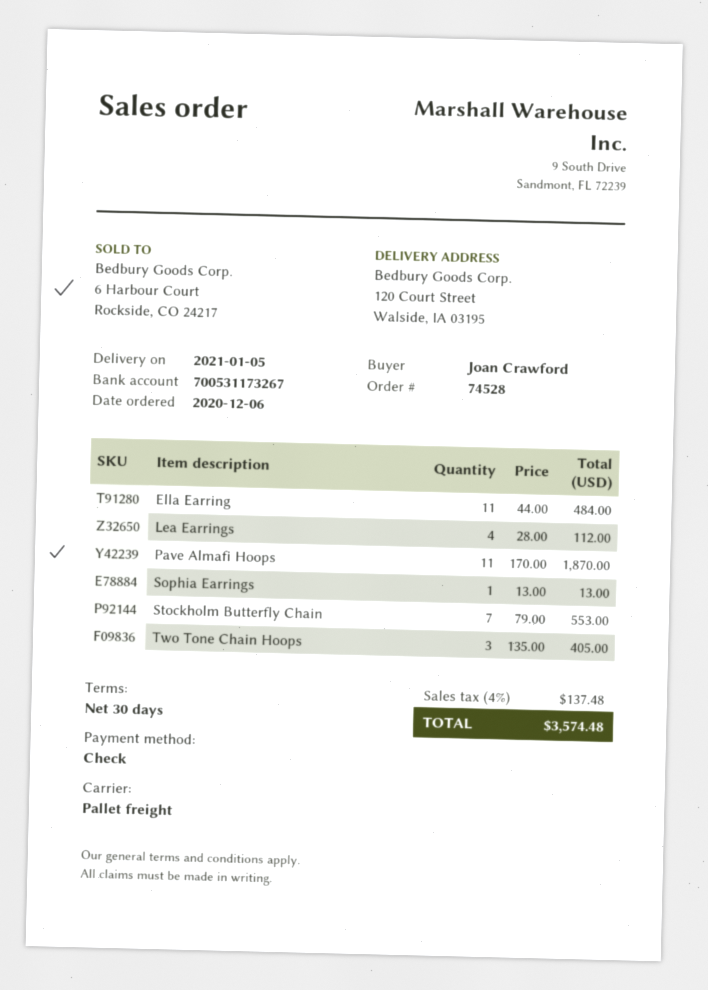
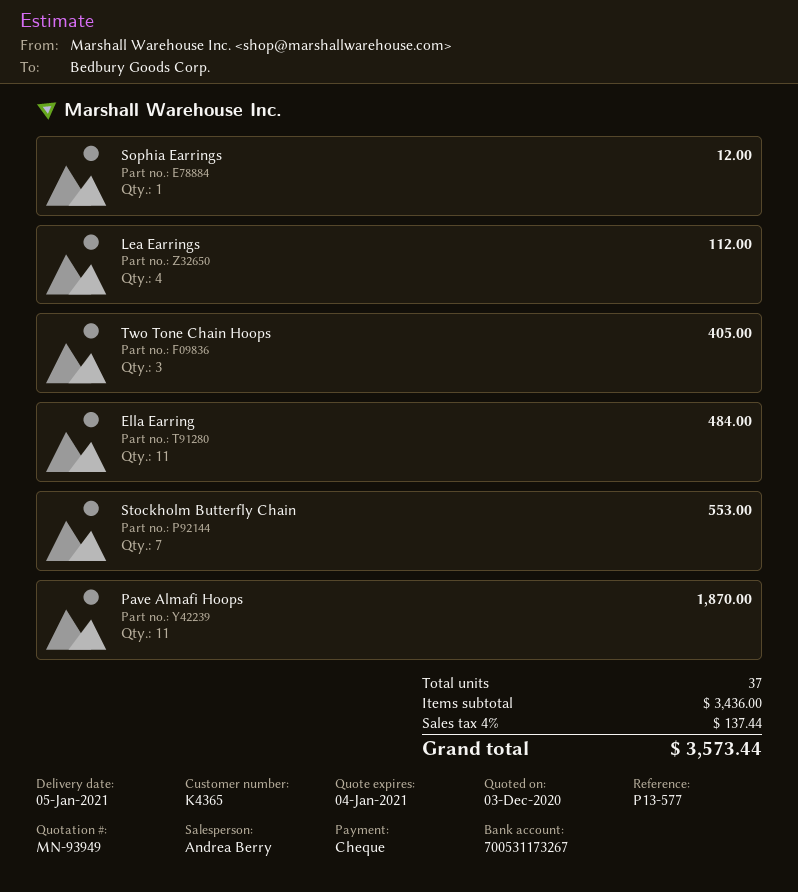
Sophia Earrings: 1 for 13.00 -> 1 for 12.00
tax: 4% = 137.48 -> 4% = 137.44
total: 3574.48 -> 3573.44

